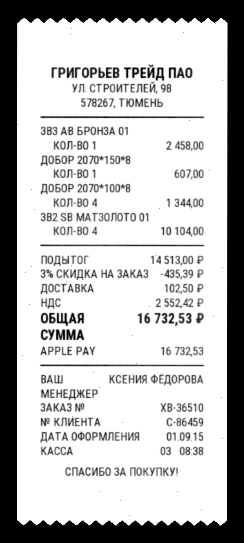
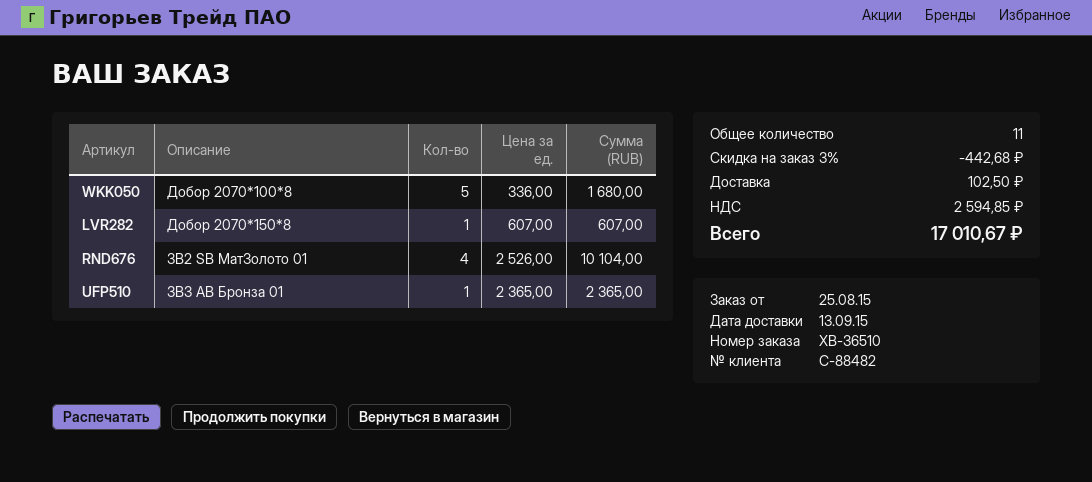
order date: 2015-09-01 -> 2015-08-25
customer number: C-86459 -> C-88482
ЗВ3 AB БРОНЗА 01: 1 for 2458.00 -> 1 for 2365.00
ДОБОР 2070*100*8: 4 for 1344.00 -> 5 for 1680.00
discount: 3% = 435.39 -> 3% = 442.68
tax: 2552.42 -> 2594.85
total: 16732.53 -> 17010.67

